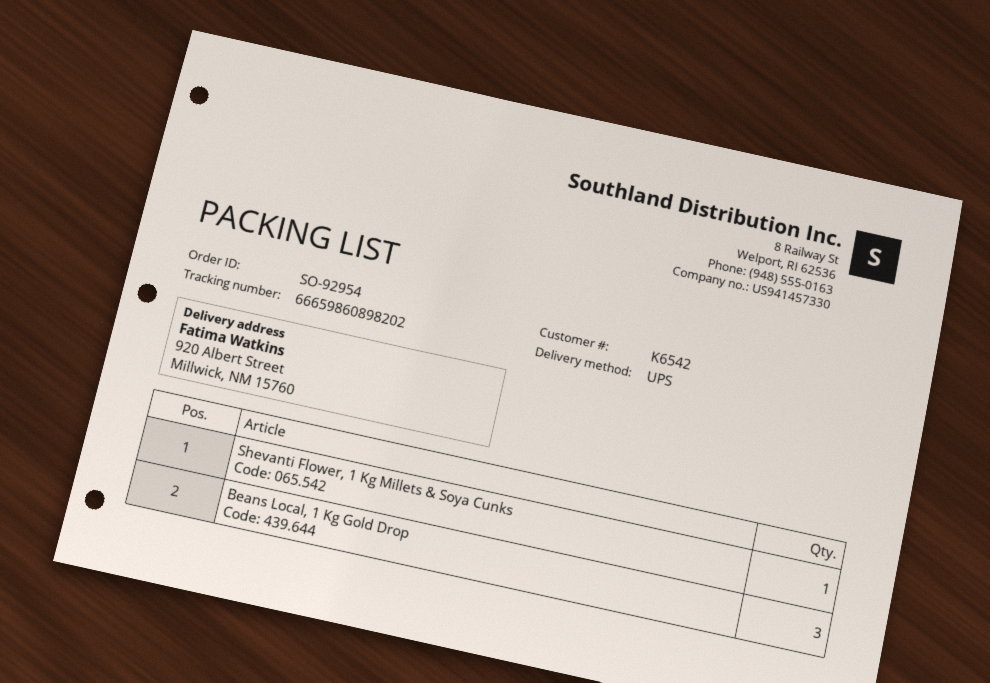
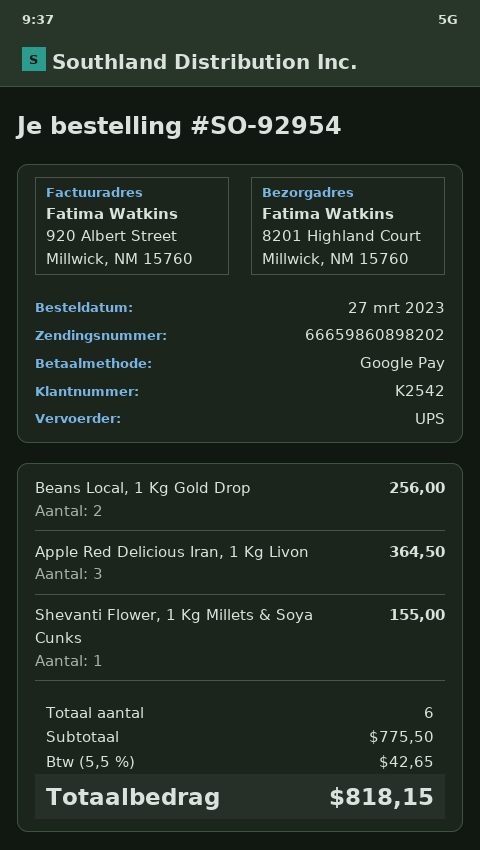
customer number: K6542 -> K2542
ship to: 920 Albert Street, Millwick, NM 15760 -> 8201 Highland Court, Millwick, NM 15760
Beans Local, 1 Kg Gold Drop: 3 -> 2
Apple Red Delicious Iran, 1 Kg Livon: none -> 3

